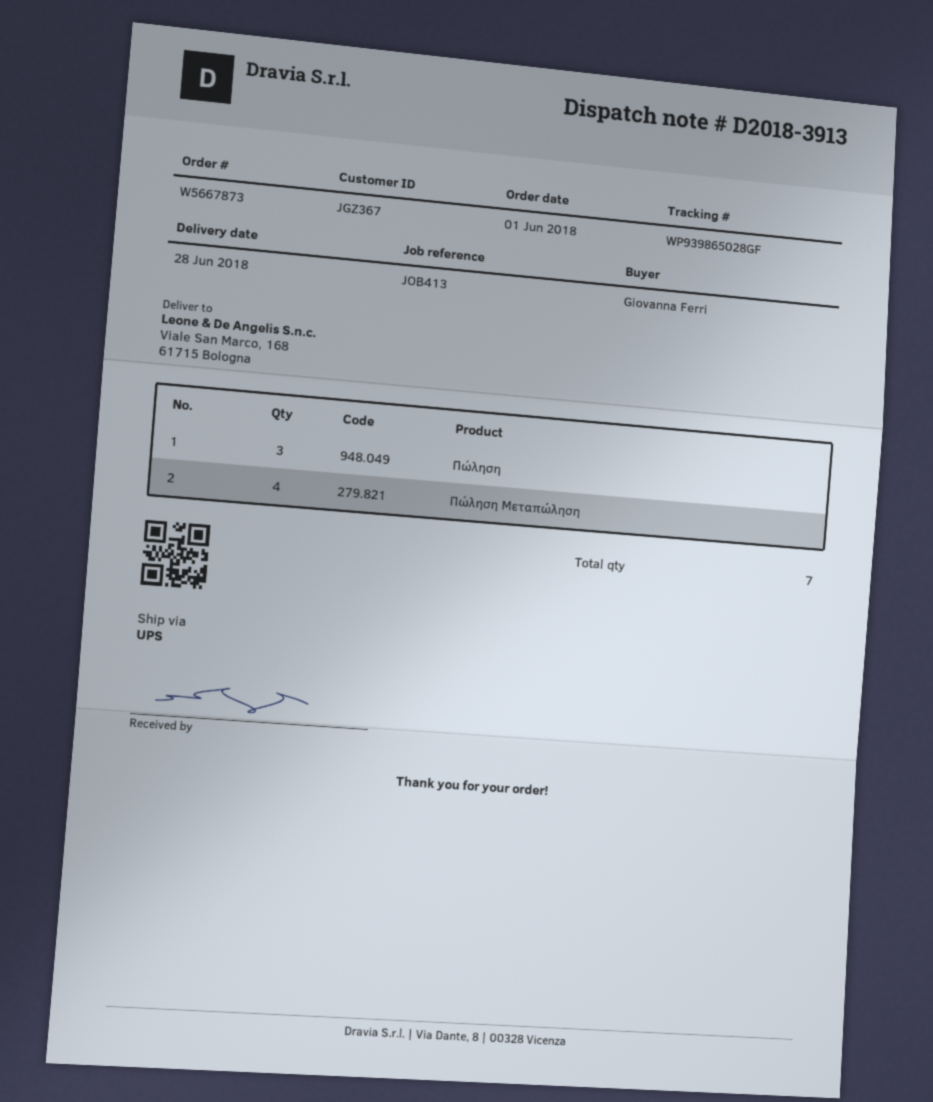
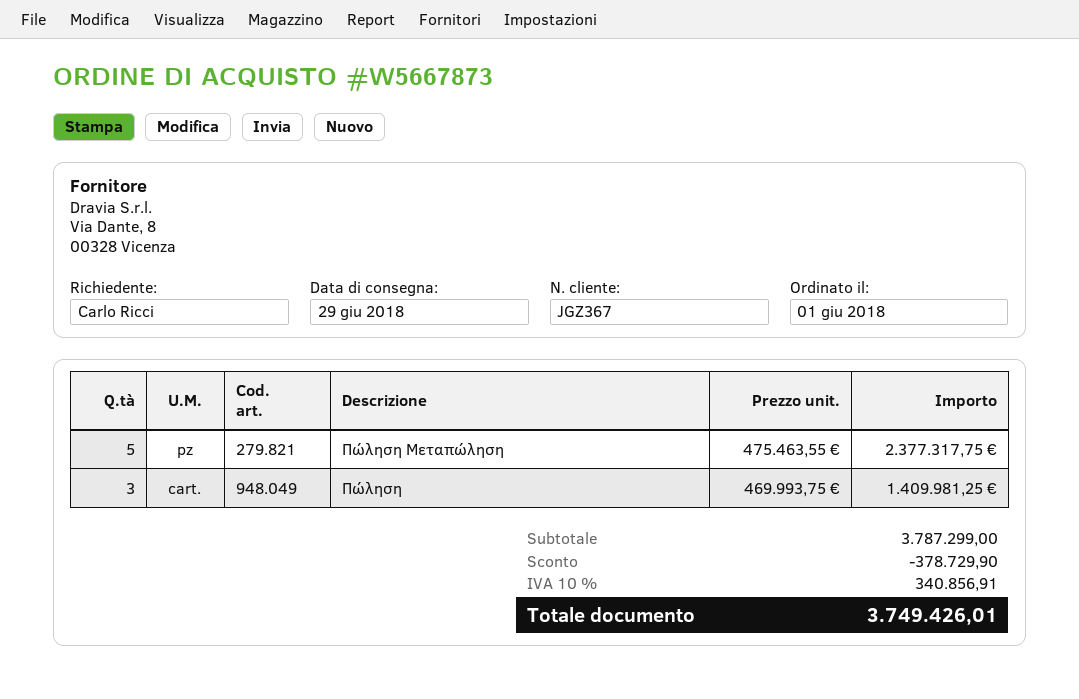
delivery date: 2018-06-28 -> 2018-06-29
ordered by: Giovanna Ferri -> Carlo Ricci
Πώληση Μεταπώληση: 4 -> 5

